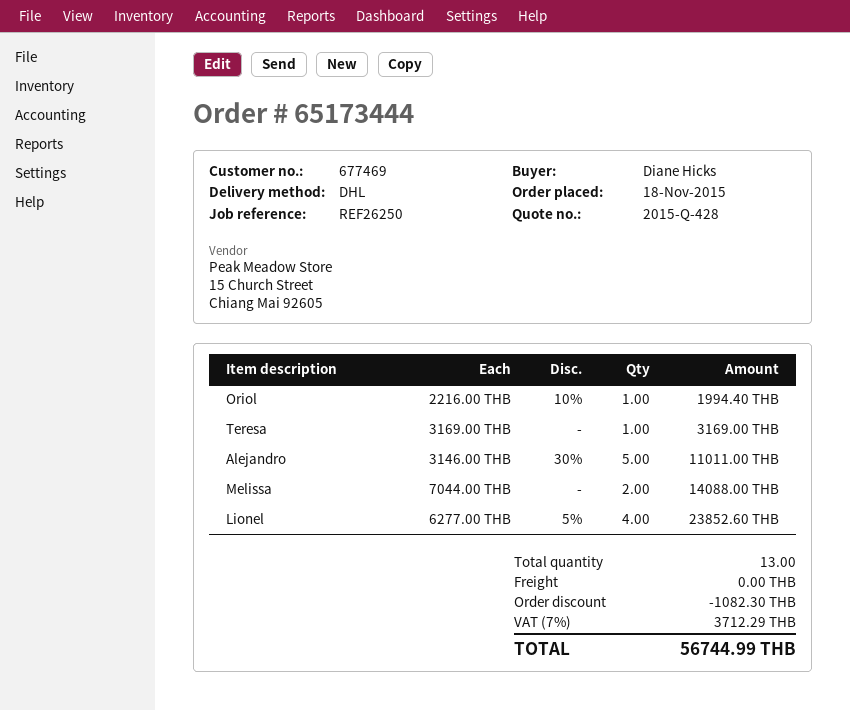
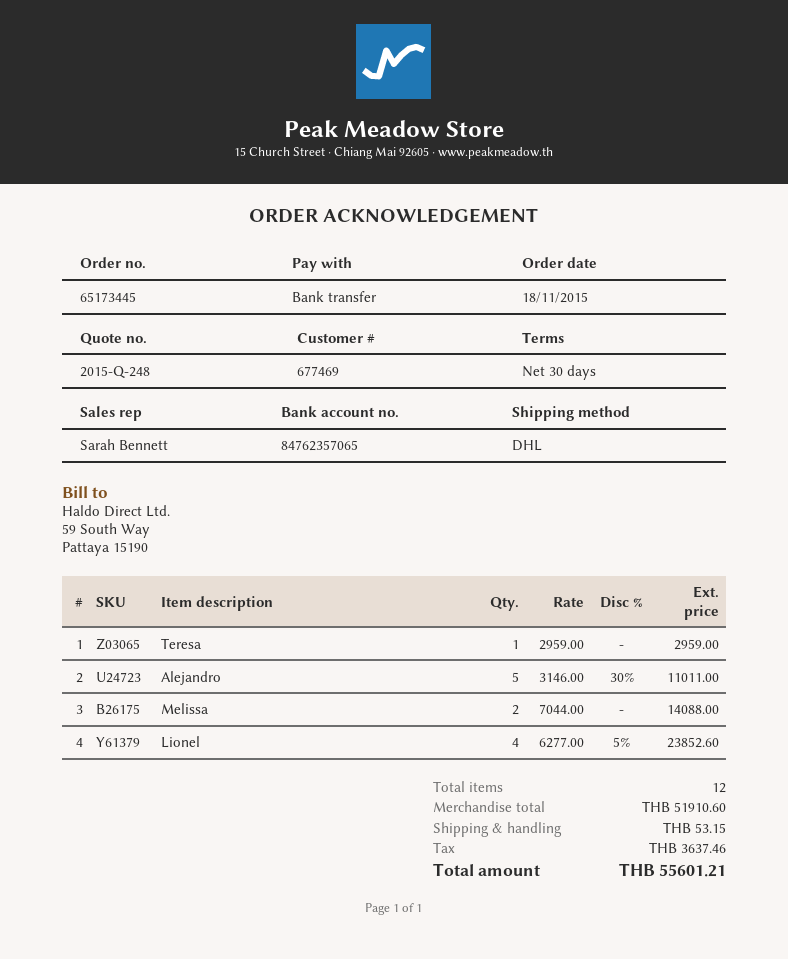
quote number: 2015-Q-428 -> 2015-Q-248
order number: 65173444 -> 65173445
Oriol: 1 x 2216.00 - 10% = 1994.40 -> none
Teresa: 1 x 3169.00 = 3169.00 -> 1 x 2959.00 = 2959.00
total quantity: 13 -> 12
discount: 1082.30 -> none
shipping: 0.00 -> 53.15
tax: 3712.29 -> 3637.46
total: 56744.99 -> 55601.21

